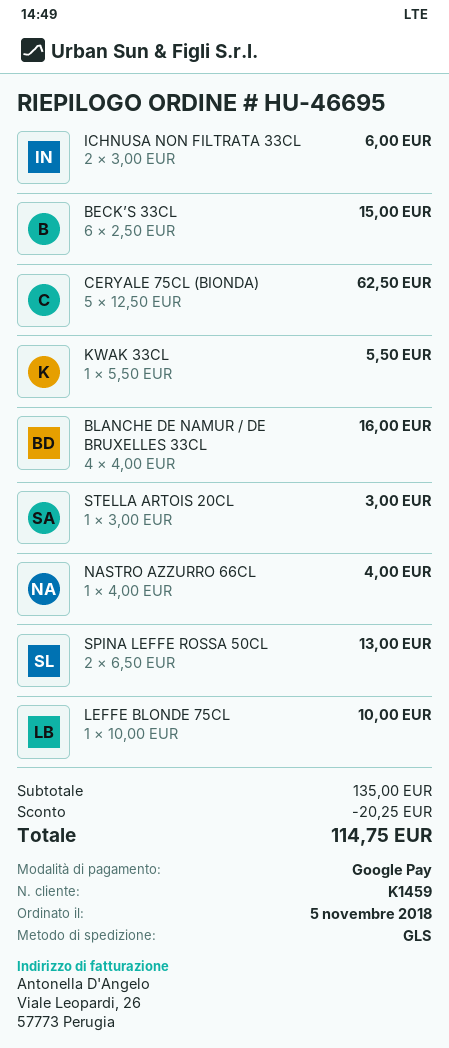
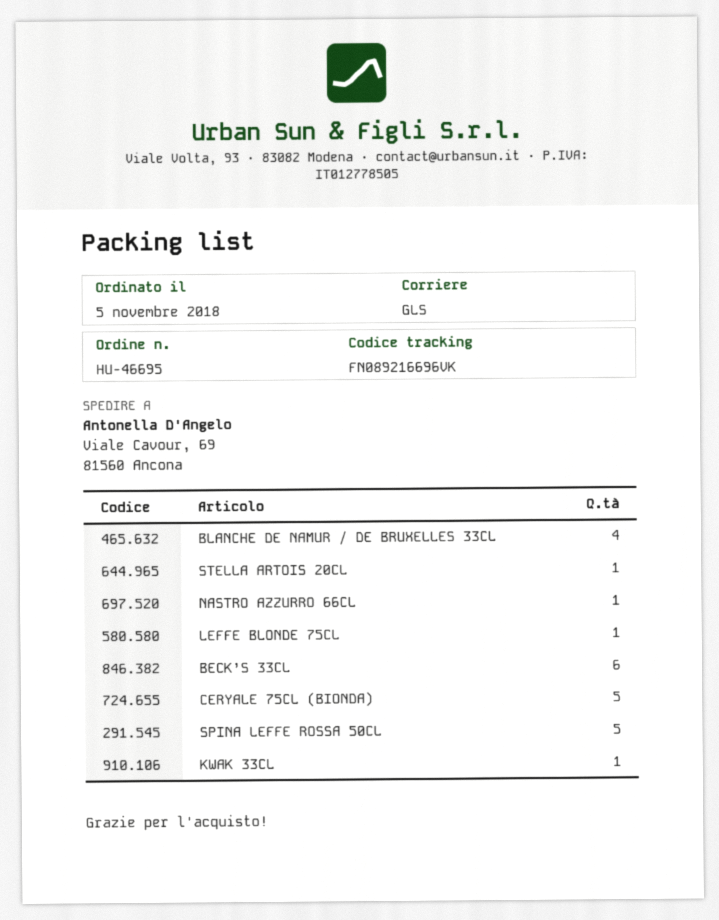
ICHNUSA NON FILTRATA 33CL: 2 -> none
SPINA LEFFE ROSSA 50CL: 2 -> 5

